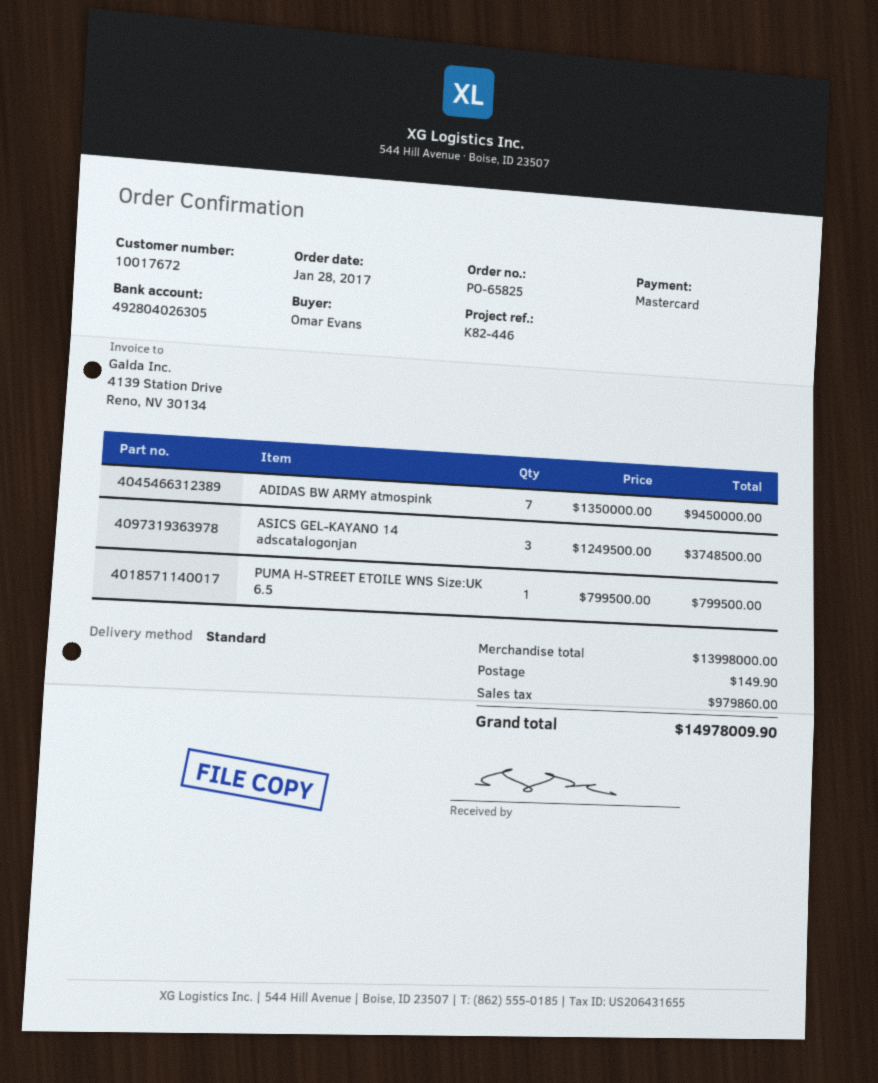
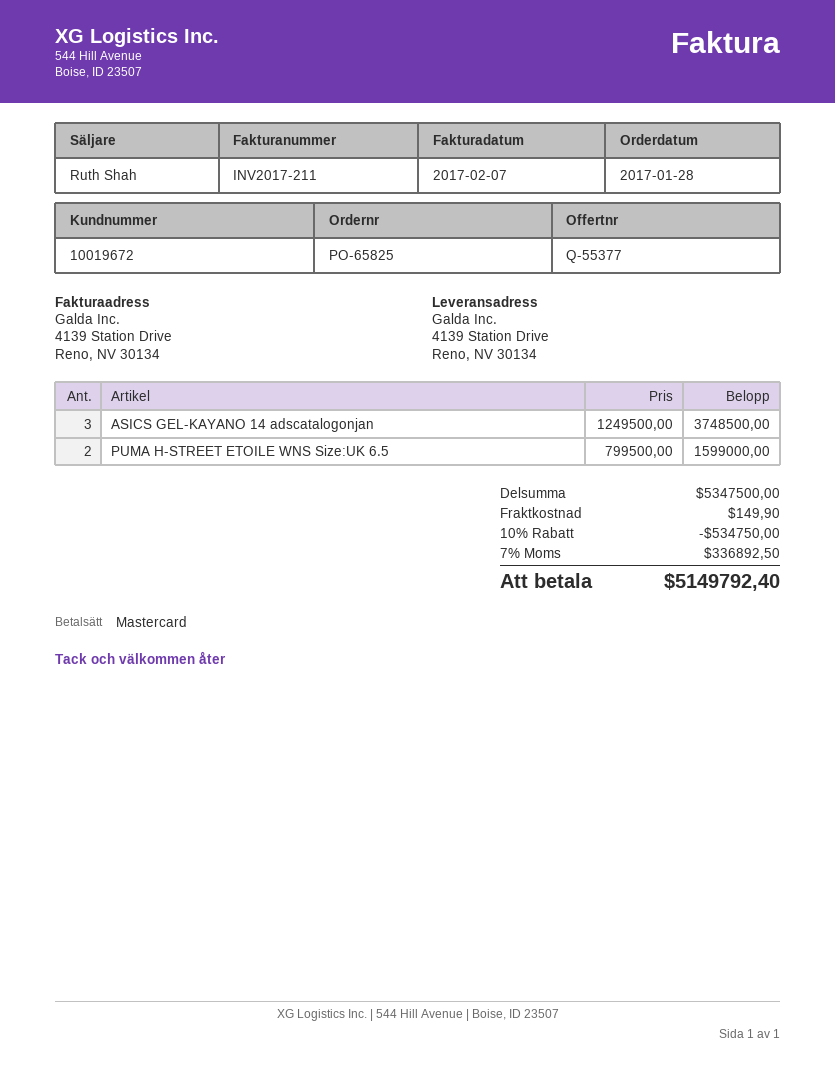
customer number: 10017672 -> 10019672
ADIDAS BW ARMY atmospink: 7 x 1350000.00 = 9450000.00 -> none
PUMA H-STREET ETOILE WNS Size:UK 6.5: 1 x 799500.00 = 799500.00 -> 2 x 799500.00 = 1599000.00
subtotal: 13998000.00 -> 5347500.00
discount: none -> 10% = 534750.00
tax: 979860.00 -> 336892.50
total: 14978009.90 -> 5149792.40

